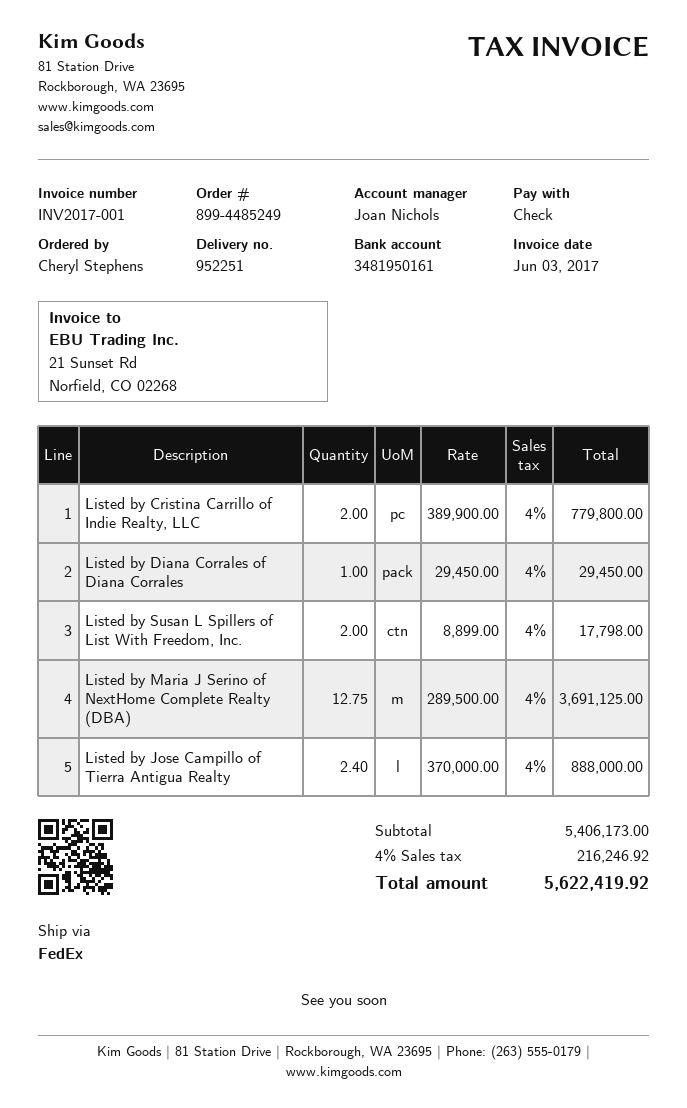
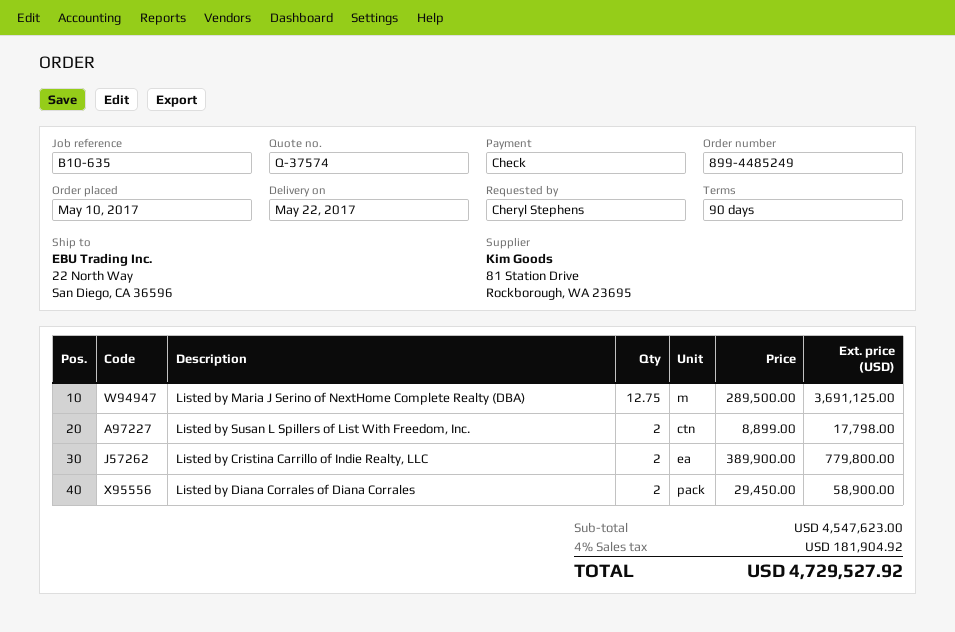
Listed by Diana Corrales of Diana Corrales: 1 x 29450.00 = 29450.00 -> 2 x 29450.00 = 58900.00
Listed by Jose Campillo of Tierra Antigua Realty: 2.4 x 370000.00 = 888000.00 -> none
subtotal: 5406173.00 -> 4547623.00
tax: 4% = 216246.92 -> 4% = 181904.92
total: 5622419.92 -> 4729527.92

